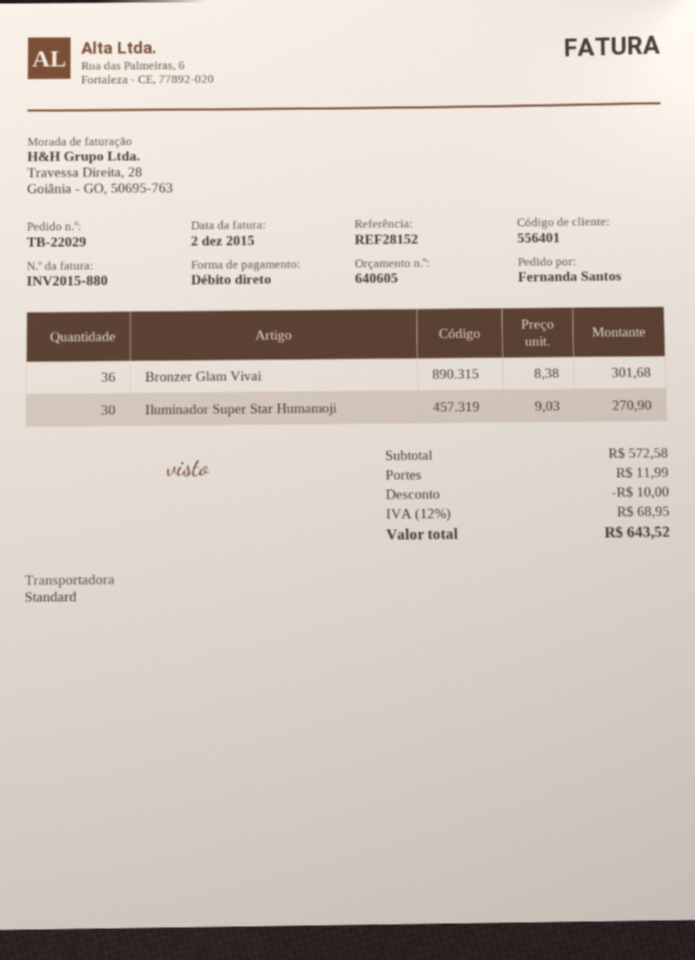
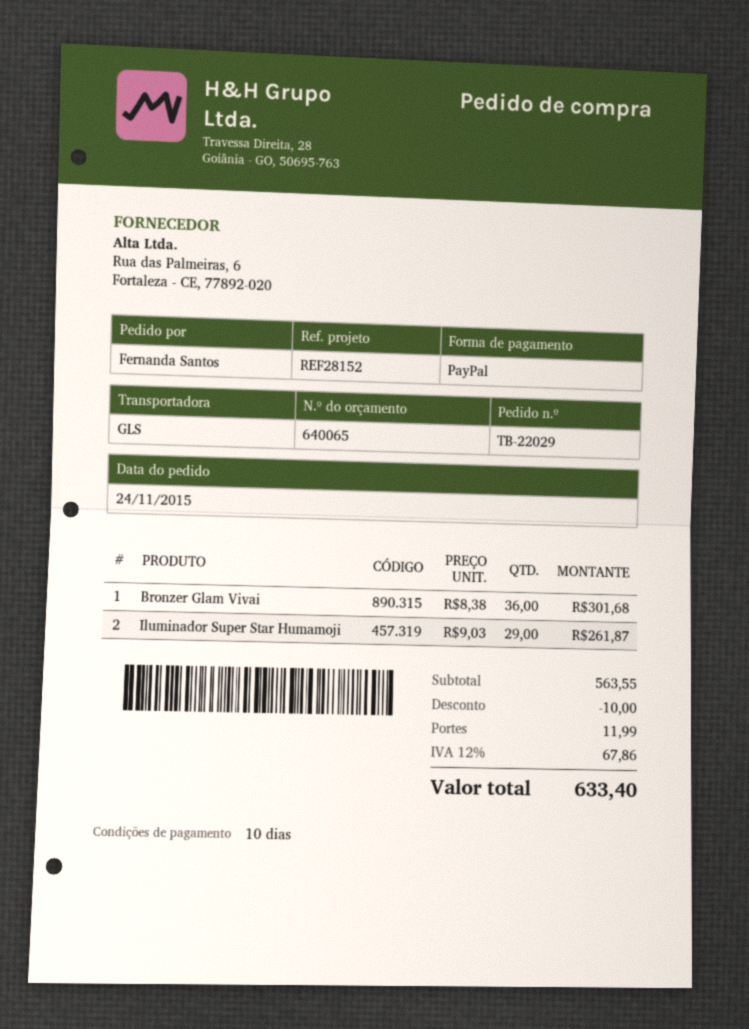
quote number: 640605 -> 640065
payment method: direct debit -> PayPal
shipping method: standard -> GLS
Iluminador Super Star Humamoji: 30 x 9.03 = 270.90 -> 29 x 9.03 = 261.87
subtotal: 572.58 -> 563.55
tax: 12% = 68.95 -> 12% = 67.86
total: 643.52 -> 633.40

